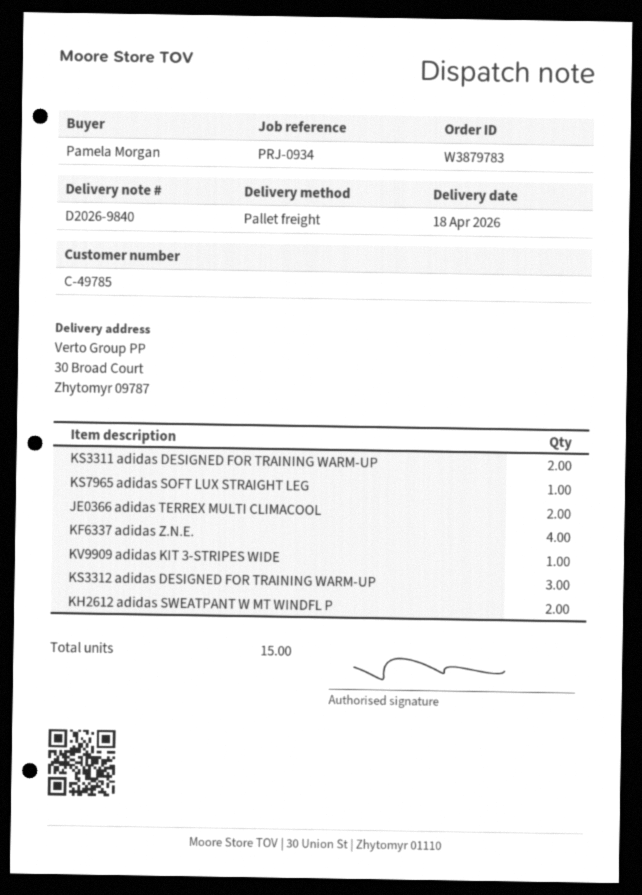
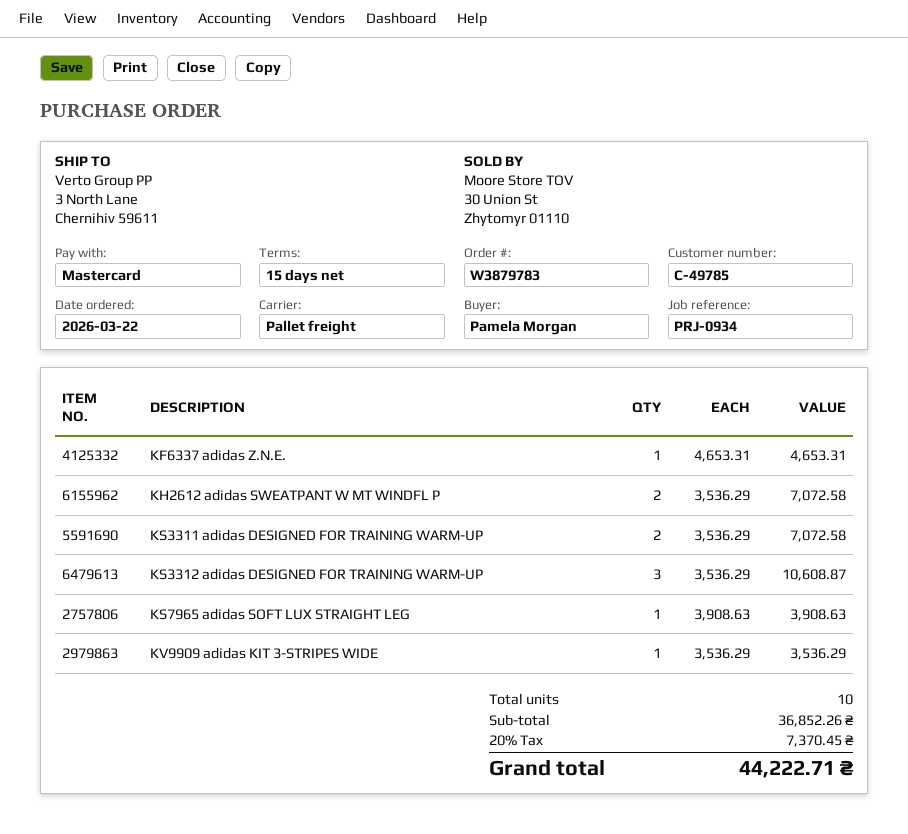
ship to: 30 Broad Court, Zhytomyr 09787 -> 3 North Lane, Chernihiv 59611
JE0366 adidas TERREX MULTI CLIMACOOL: 2 -> none
KF6337 adidas Z.N.E.: 4 -> 1
total quantity: 15 -> 10

